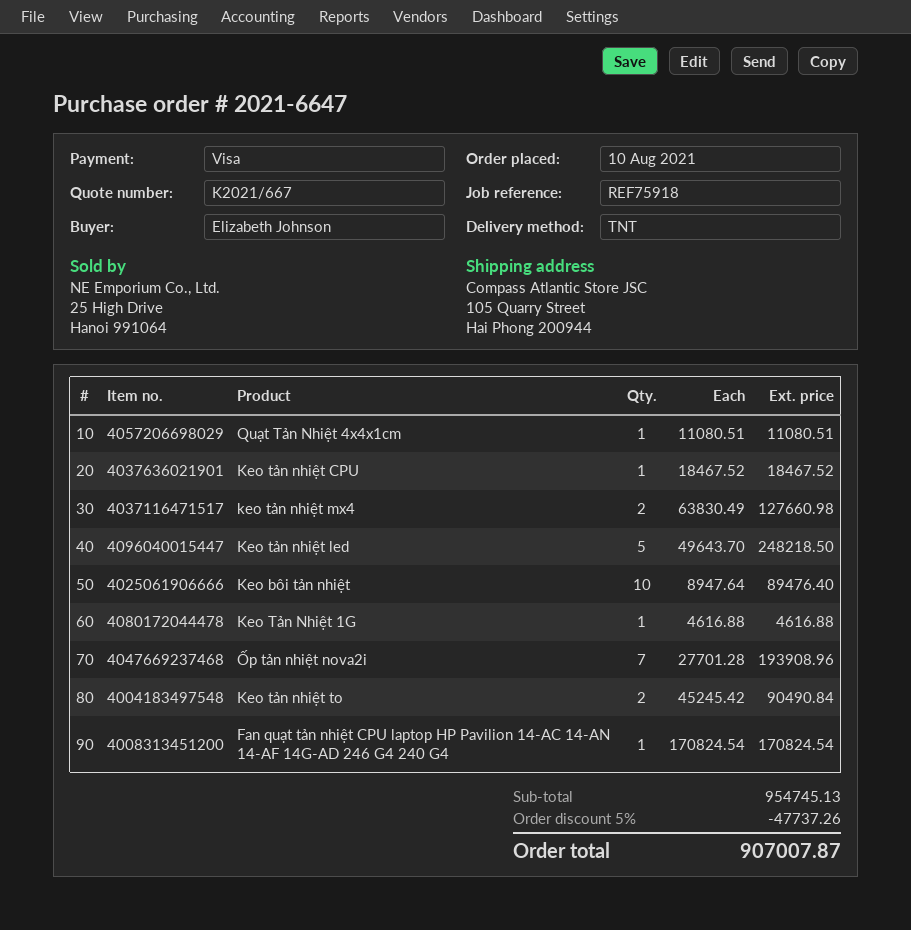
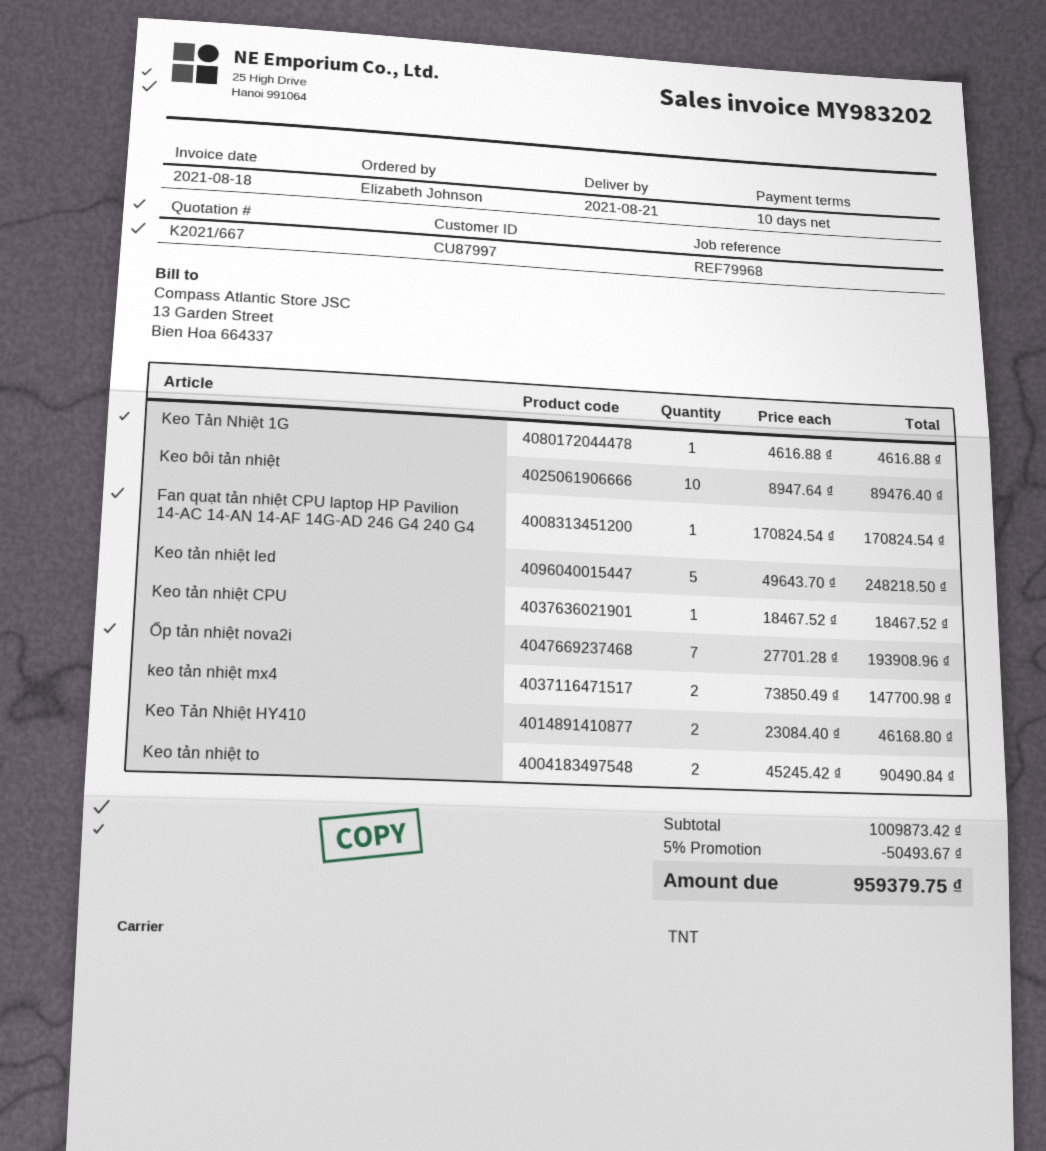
reference: REF75918 -> REF79968
Quạt Tản Nhiệt 4x4x1cm: 1 x 11080.51 = 11080.51 -> none
keo tản nhiệt mx4: 2 x 63830.49 = 127660.98 -> 2 x 73850.49 = 147700.98
Keo Tản Nhiệt HY410: none -> 2 x 23084.40 = 46168.80
subtotal: 954745.13 -> 1009873.42
discount: 5% = 47737.26 -> 5% = 50493.67
total: 907007.87 -> 959379.75

